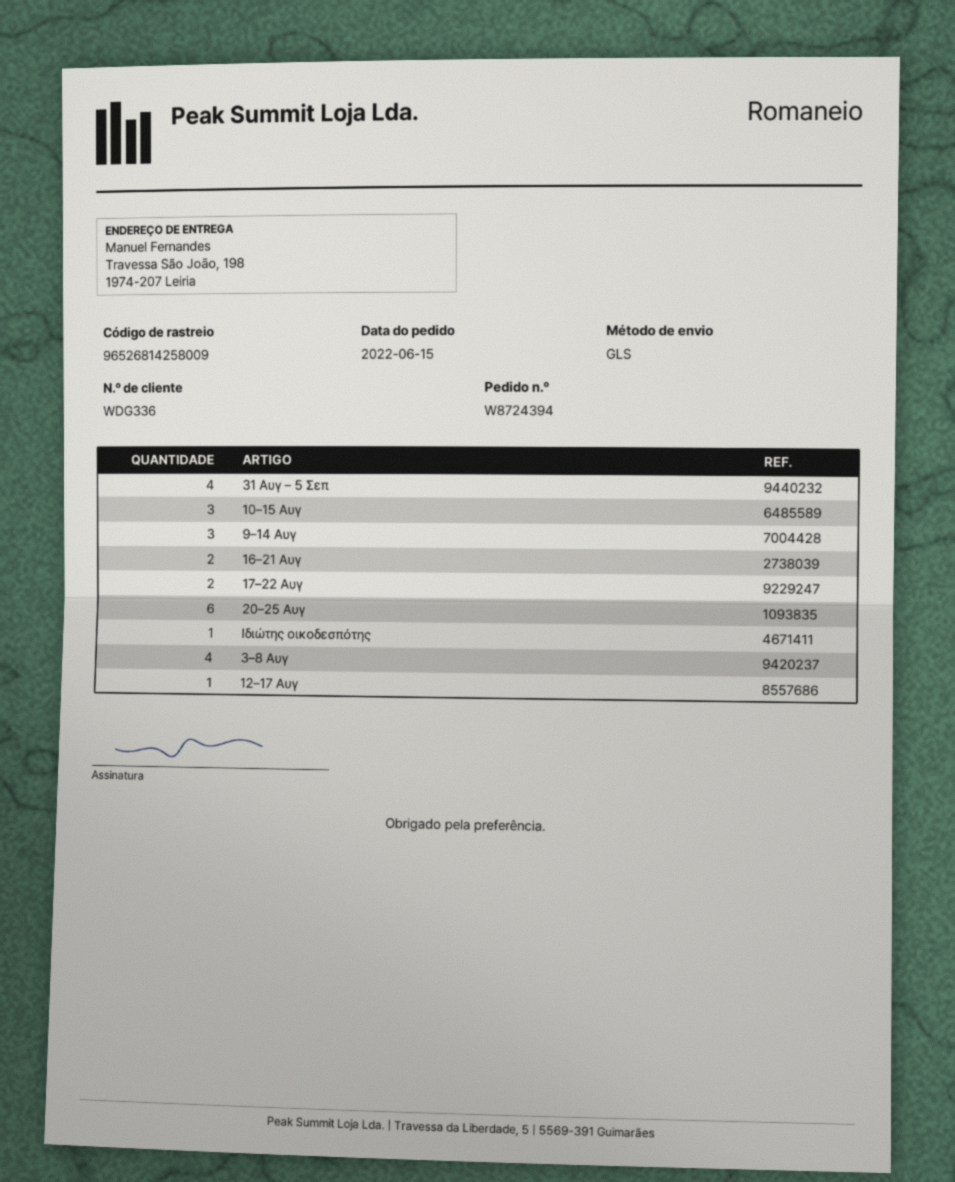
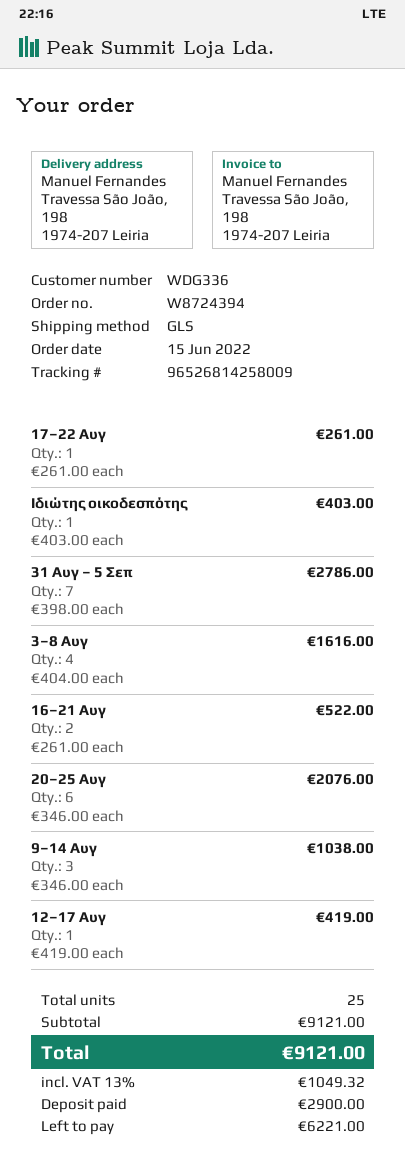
31 Αυγ – 5 Σεπ: 4 -> 7
10–15 Αυγ: 3 -> none
17–22 Αυγ: 2 -> 1

